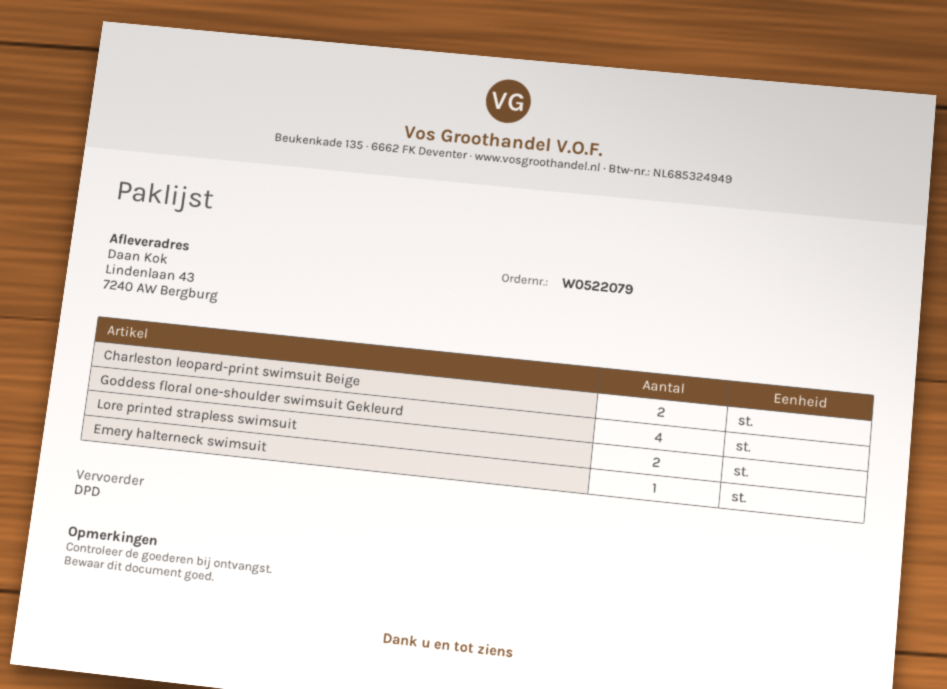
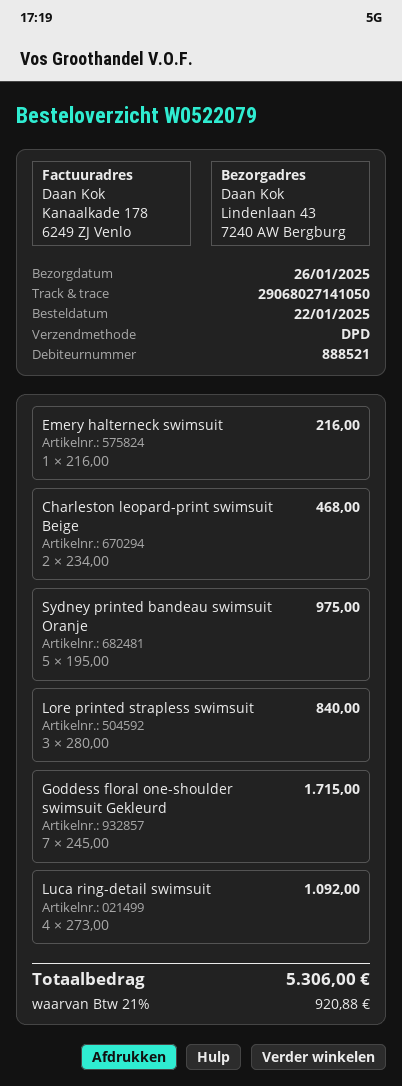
Goddess floral one-shoulder swimsuit Gekleurd: 4 -> 7
Lore printed strapless swimsuit: 2 -> 3
Sydney printed bandeau swimsuit Oranje: none -> 5
Luca ring-detail swimsuit: none -> 4

